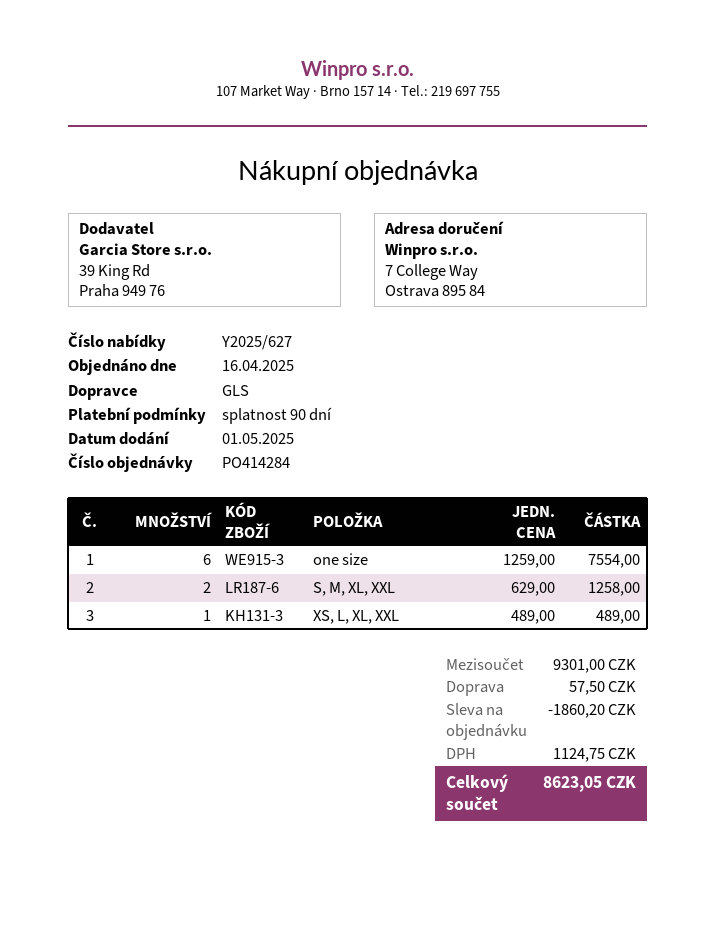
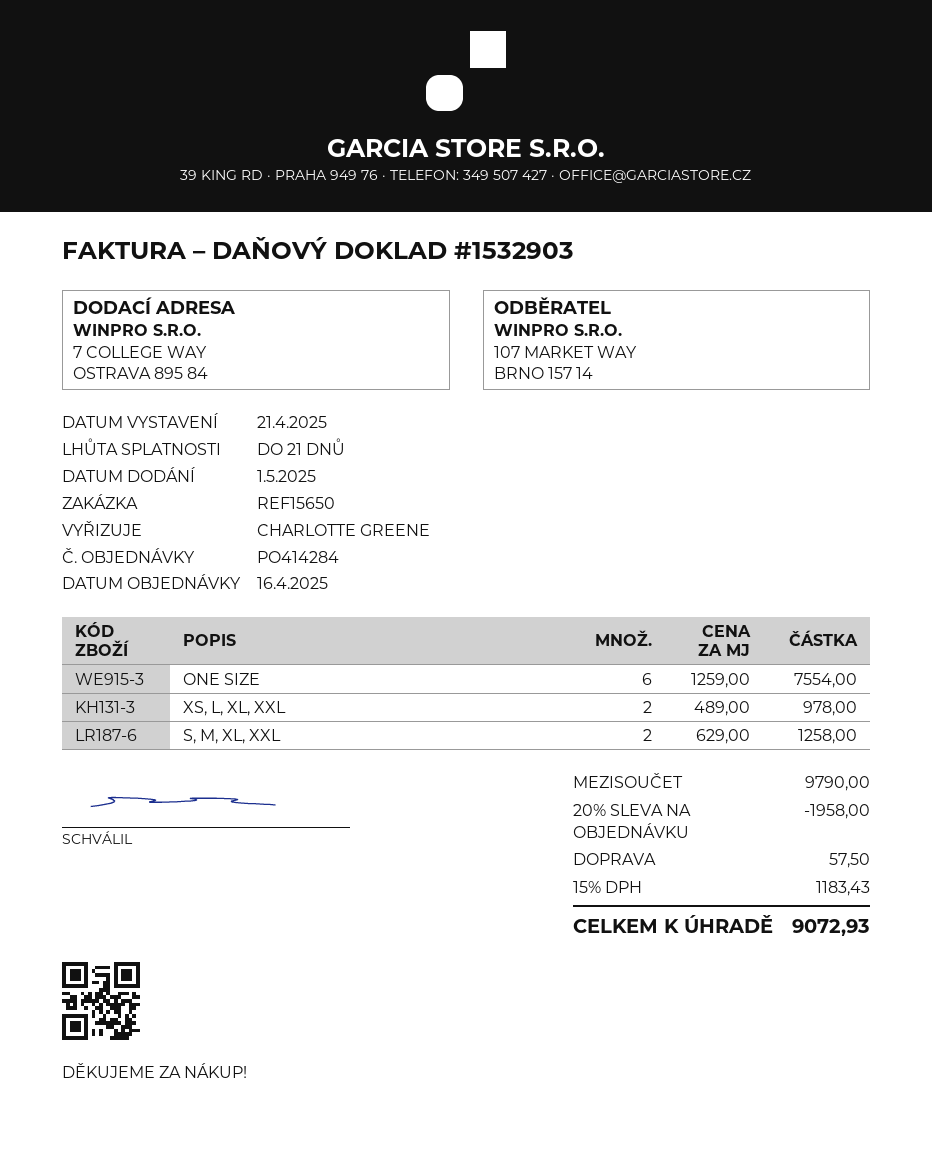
payment terms: 90 days -> 21 days
XS, L, XL, XXL: 1 x 489.00 = 489.00 -> 2 x 489.00 = 978.00
subtotal: 9301.00 -> 9790.00
discount: 1860.20 -> 1958.00
tax: 1124.75 -> 1183.43
total: 8623.05 -> 9072.93

